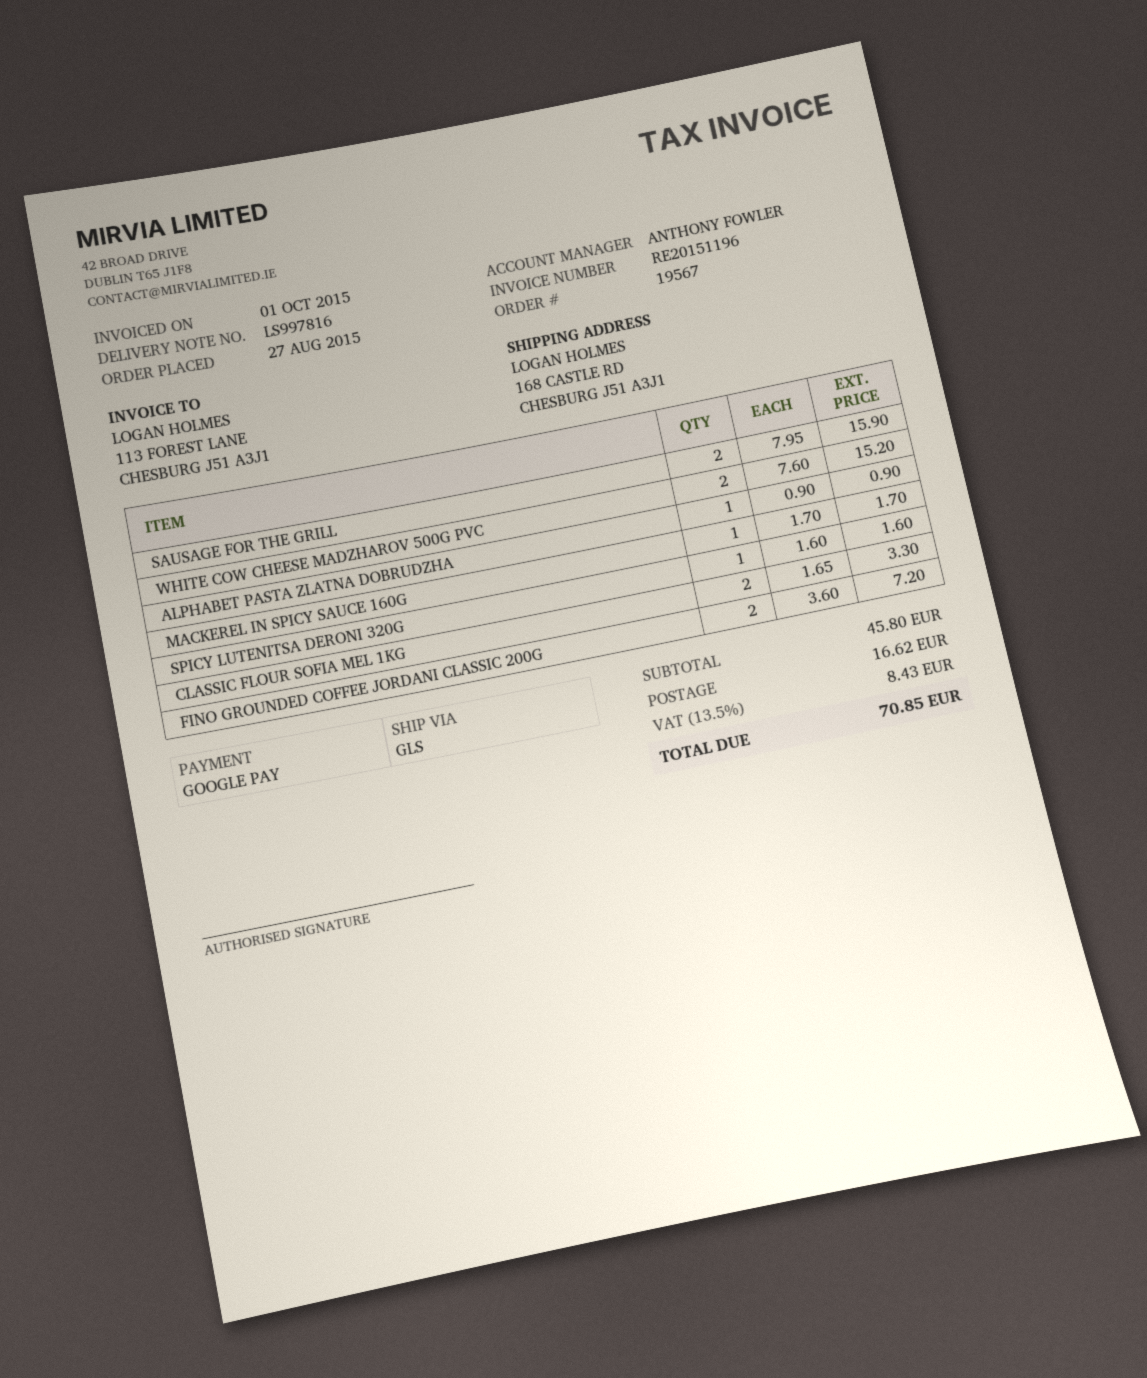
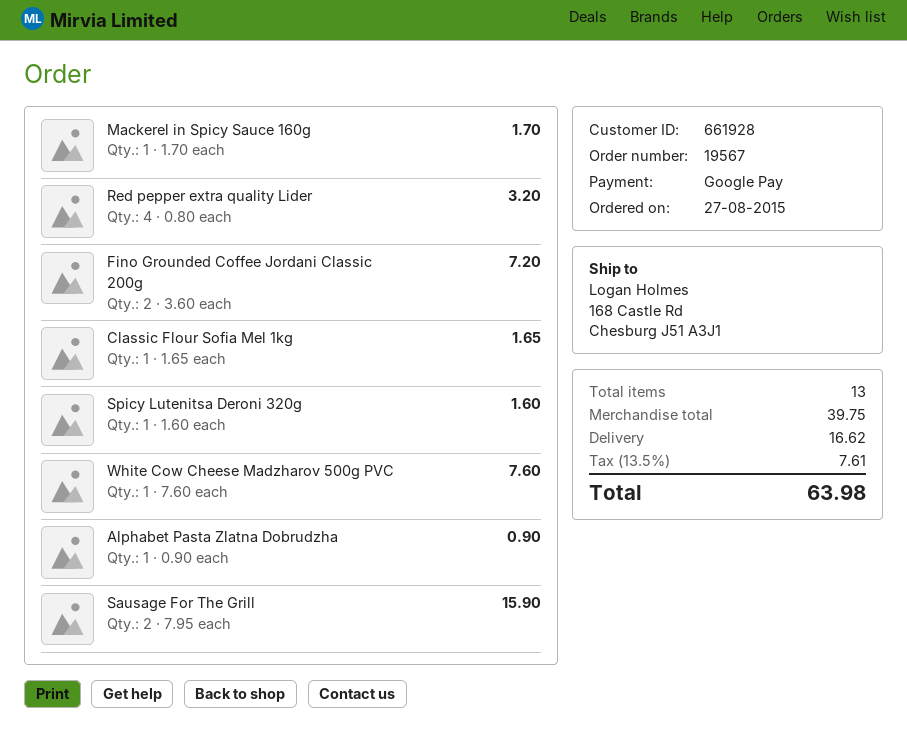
WHITE COW CHEESE MADZHAROV 500G PVC: 2 x 7.60 = 15.20 -> 1 x 7.60 = 7.60
CLASSIC FLOUR SOFIA MEL 1KG: 2 x 1.65 = 3.30 -> 1 x 1.65 = 1.65
Red pepper extra quality Lider: none -> 4 x 0.80 = 3.20
subtotal: 45.80 -> 39.75
tax: 13.5% = 8.43 -> 13.5% = 7.61
total: 70.85 -> 63.98

